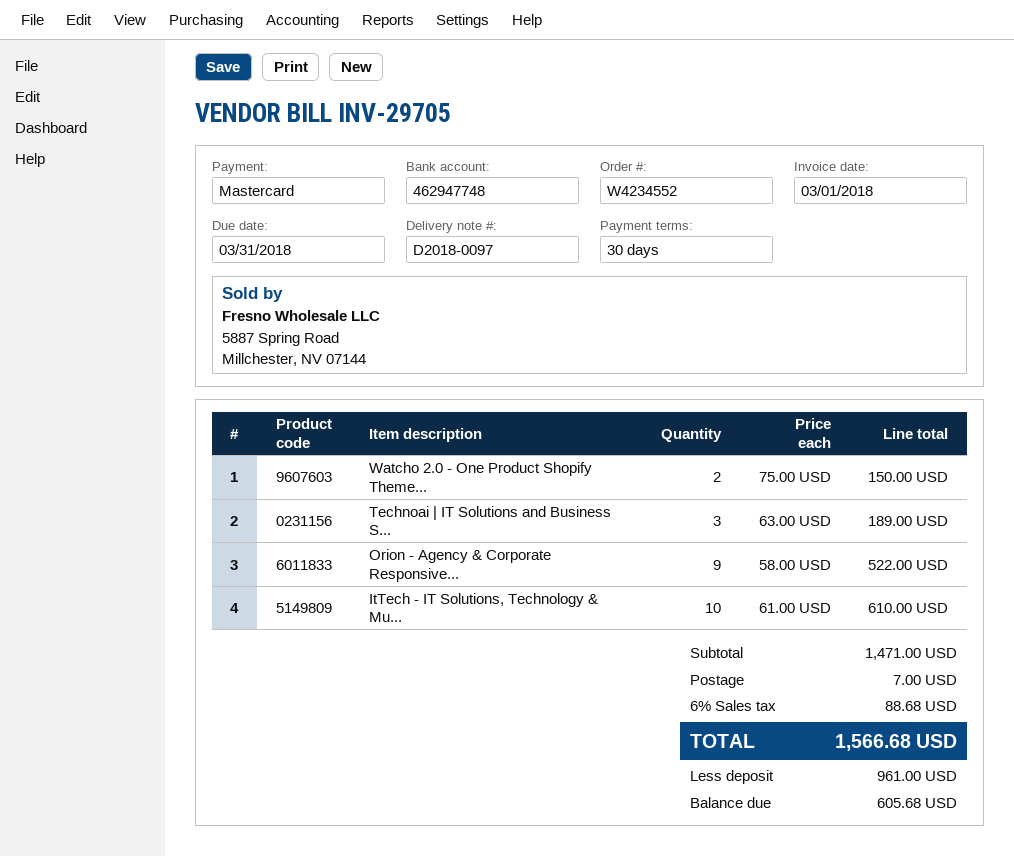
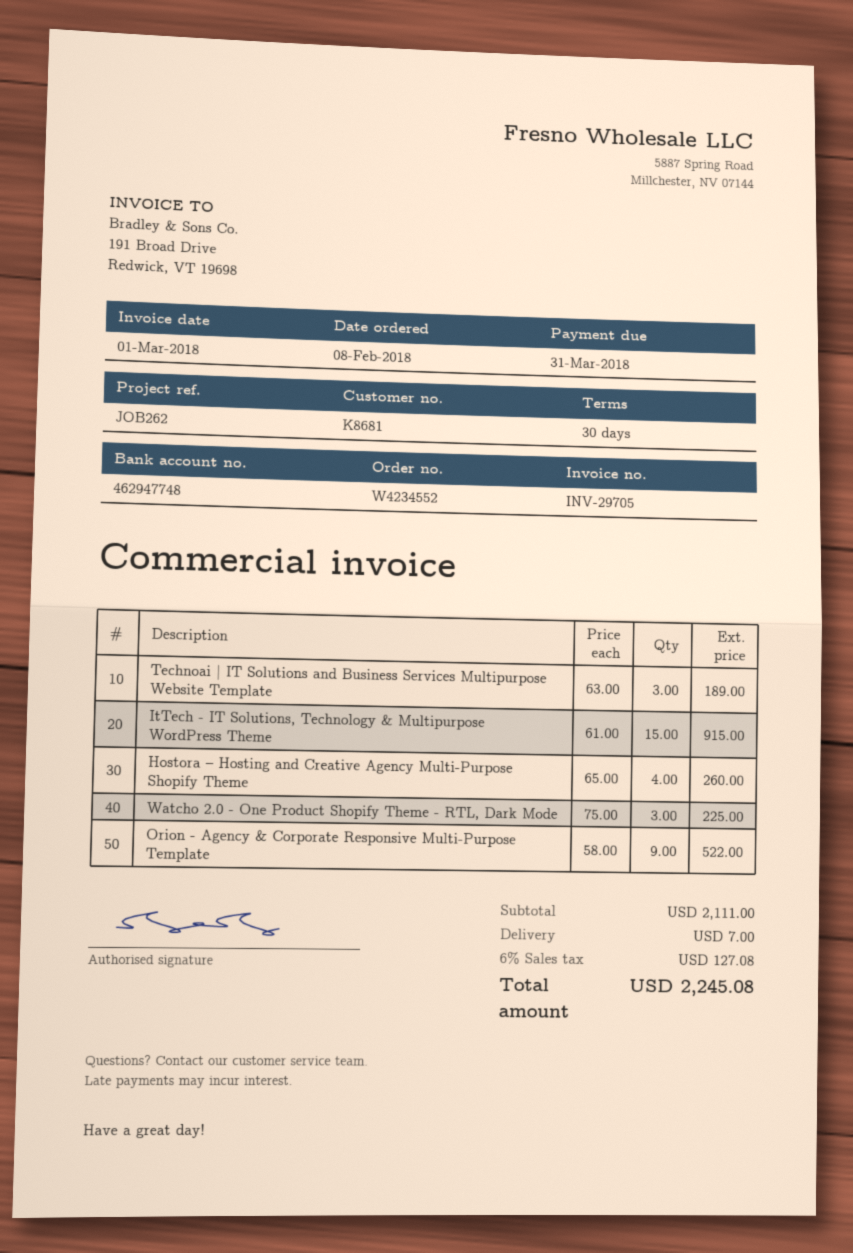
Watcho 2.0 - One Product Shopify Theme...: 2 x 75.00 = 150.00 -> 3 x 75.00 = 225.00
ItTech - IT Solutions, Technology & Mu...: 10 x 61.00 = 610.00 -> 15 x 61.00 = 915.00
Hostora – Hosting and Creative Agency Multi-Purpose Shopify Theme: none -> 4 x 65.00 = 260.00
subtotal: 1471.00 -> 2111.00
tax: 6% = 88.68 -> 6% = 127.08
total: 1566.68 -> 2245.08

